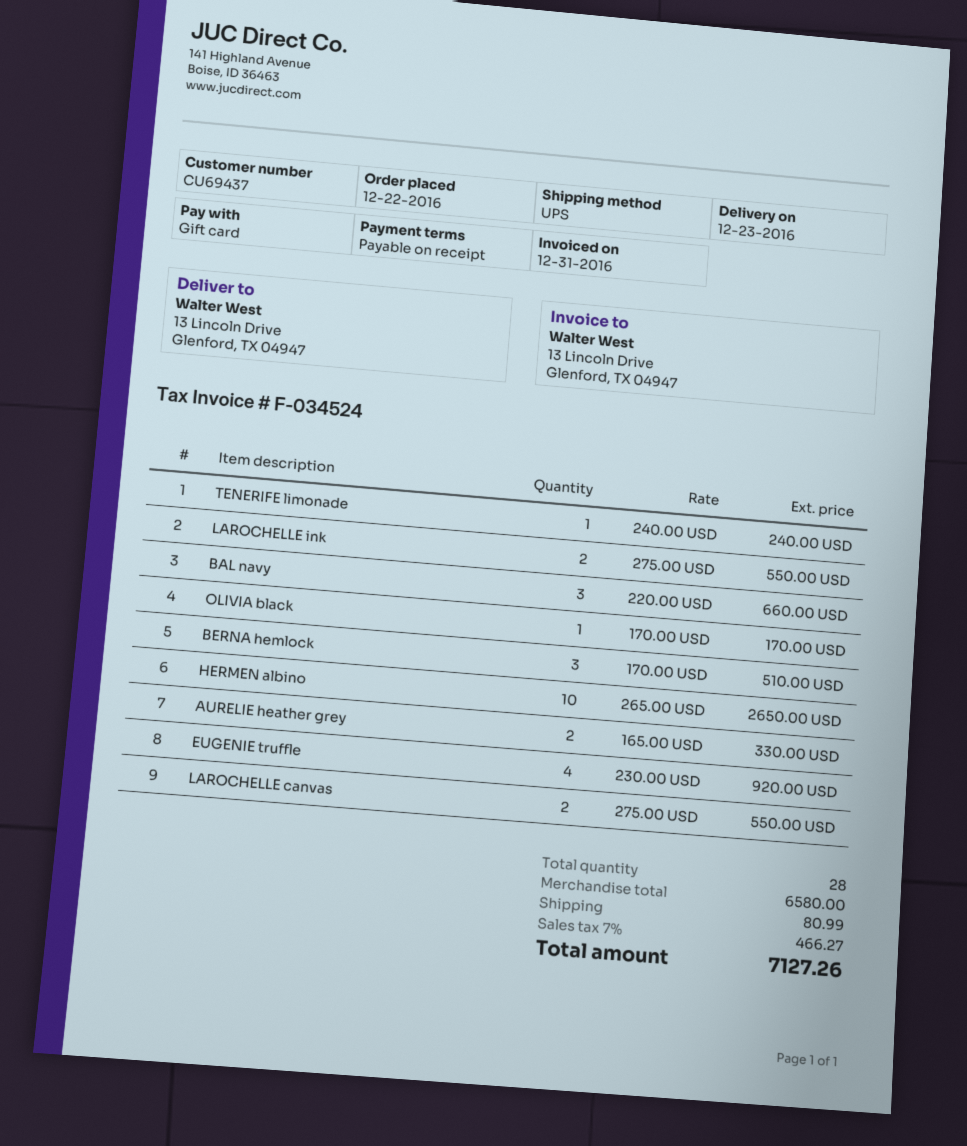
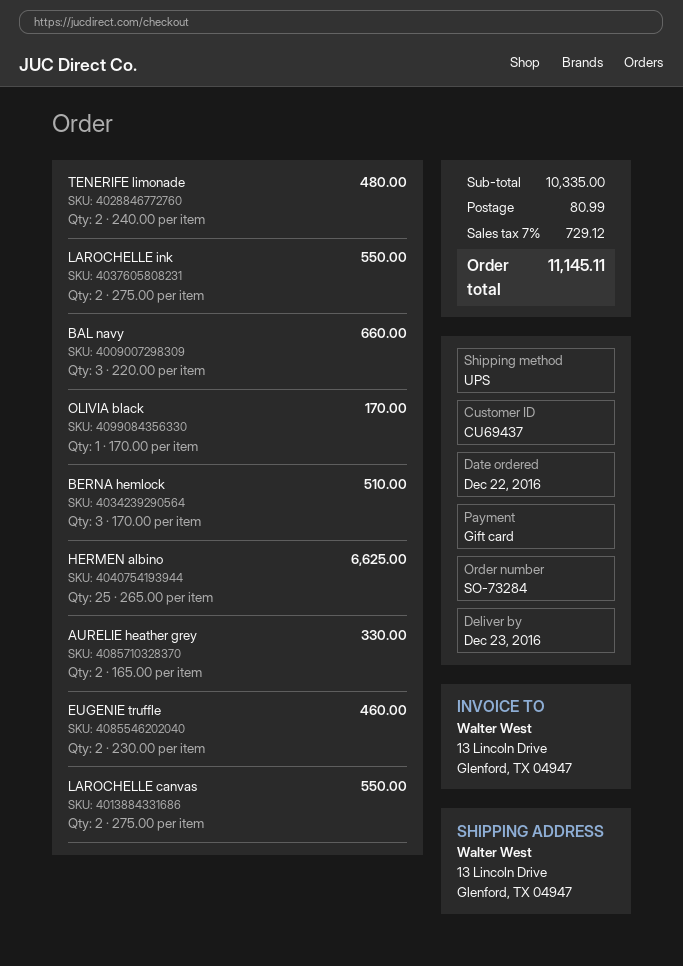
TENERIFE limonade: 1 x 240.00 = 240.00 -> 2 x 240.00 = 480.00
HERMEN albino: 10 x 265.00 = 2650.00 -> 25 x 265.00 = 6625.00
EUGENIE truffle: 4 x 230.00 = 920.00 -> 2 x 230.00 = 460.00
subtotal: 6580.00 -> 10335.00
tax: 7% = 466.27 -> 7% = 729.12
total: 7127.26 -> 11145.11

